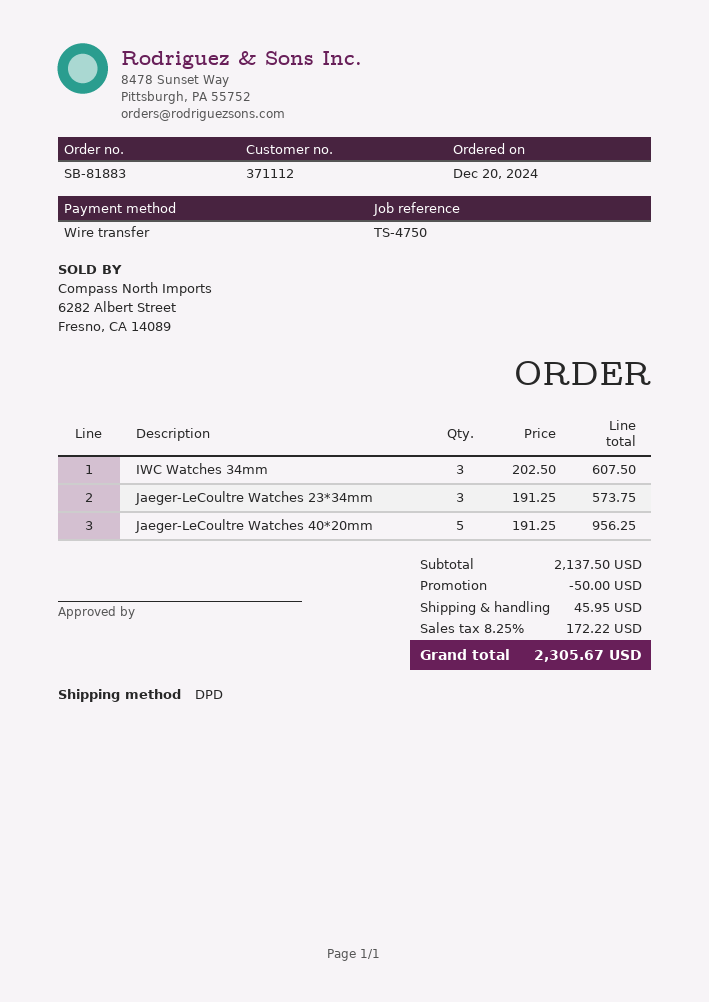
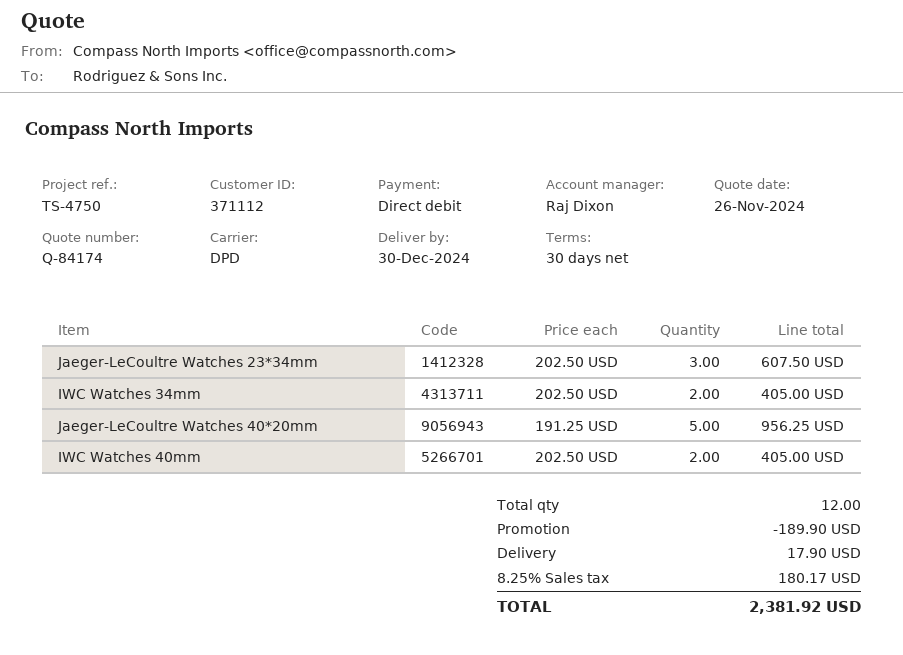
payment method: bank transfer -> direct debit
IWC Watches 34mm: 3 x 202.50 = 607.50 -> 2 x 202.50 = 405.00
Jaeger-LeCoultre Watches 23*34mm: 3 x 191.25 = 573.75 -> 3 x 202.50 = 607.50
IWC Watches 40mm: none -> 2 x 202.50 = 405.00
discount: 50.00 -> 189.90
shipping: 45.95 -> 17.90
tax: 8.25% = 172.22 -> 8.25% = 180.17
total: 2305.67 -> 2381.92

